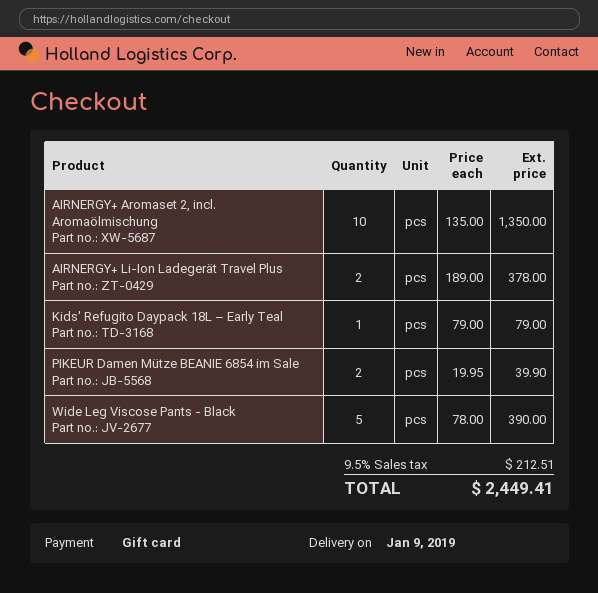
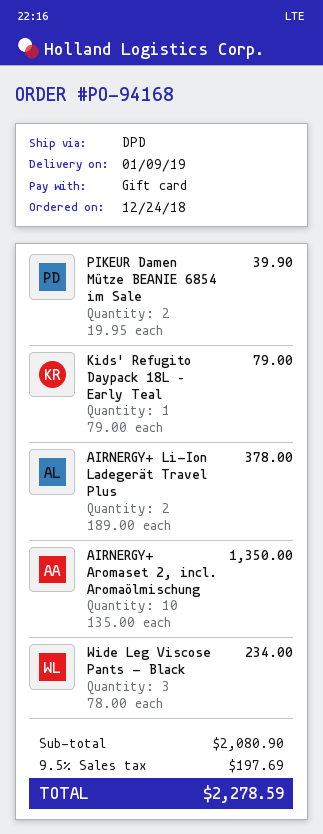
Wide Leg Viscose Pants - Black: 5 x 78.00 = 390.00 -> 3 x 78.00 = 234.00
tax: 9.5% = 212.51 -> 9.5% = 197.69
total: 2449.41 -> 2278.59

